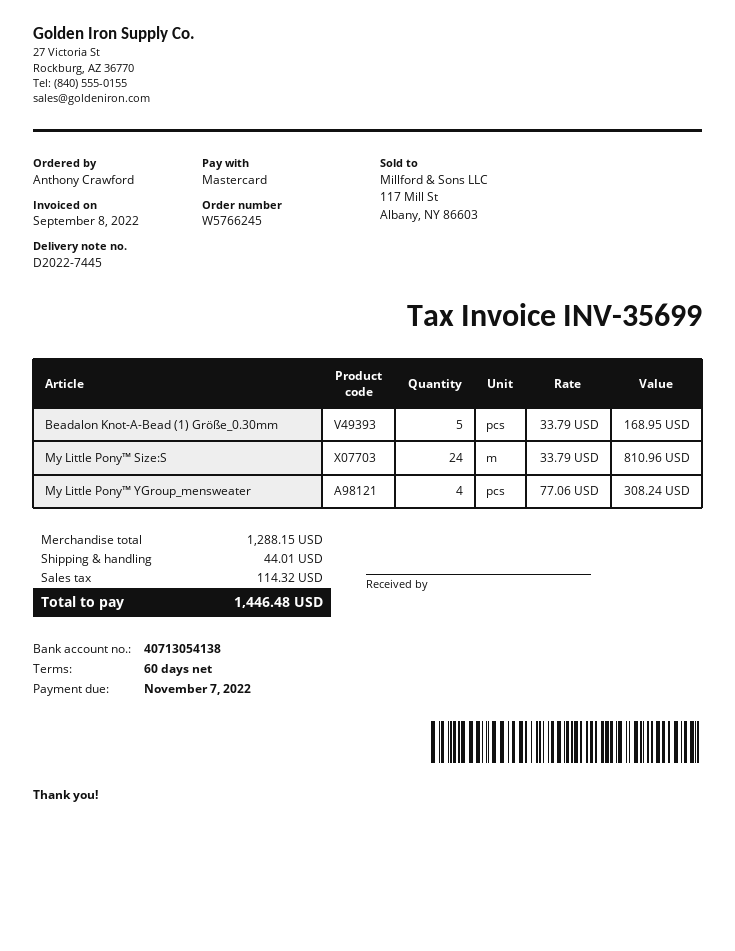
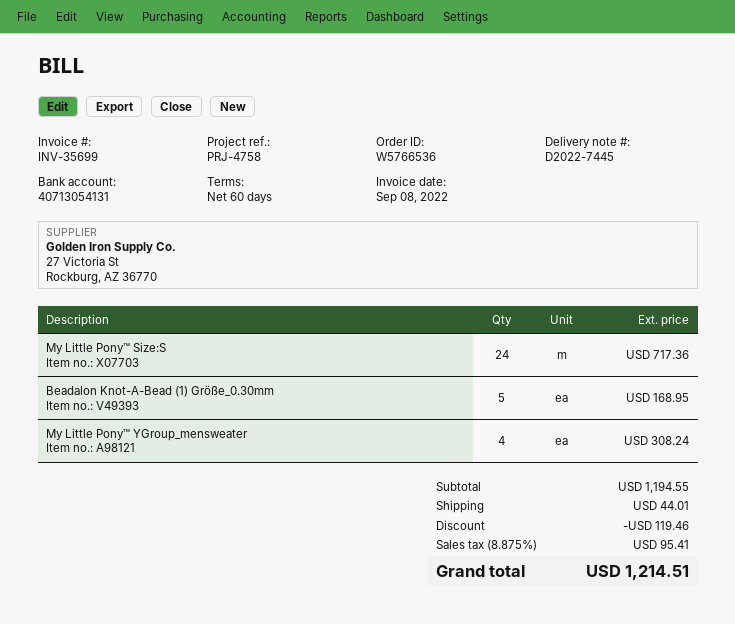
order number: W5766245 -> W5766536
bank account: 40713054138 -> 40713054131
My Little Pony™ Size:S: 24 for 810.96 -> 24 for 717.36
subtotal: 1288.15 -> 1194.55
discount: none -> 119.46
tax: 114.32 -> 95.41
total: 1446.48 -> 1214.51

